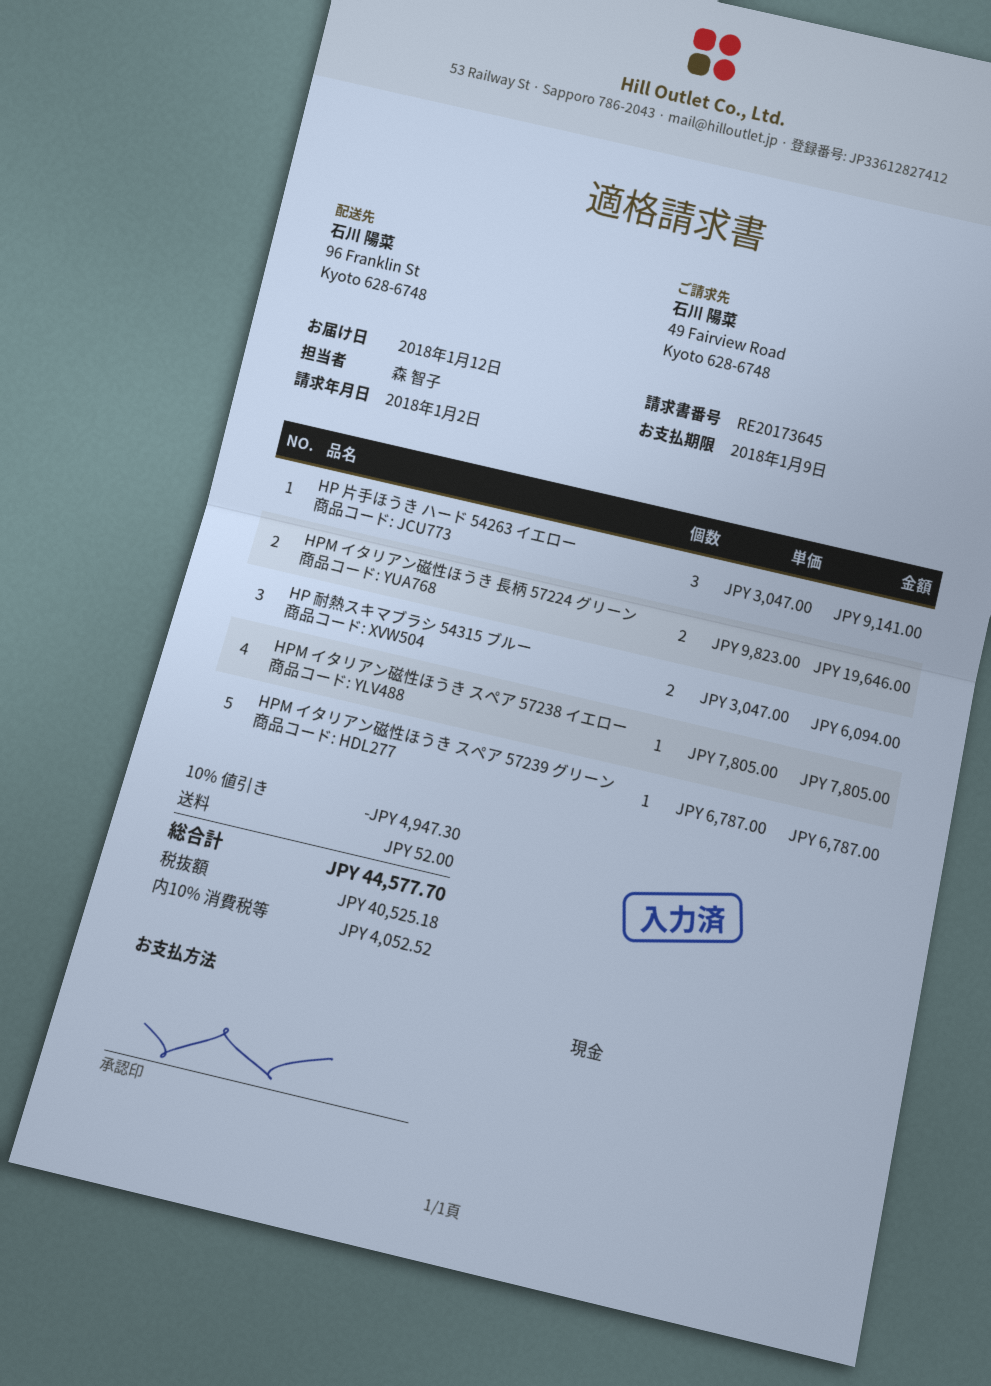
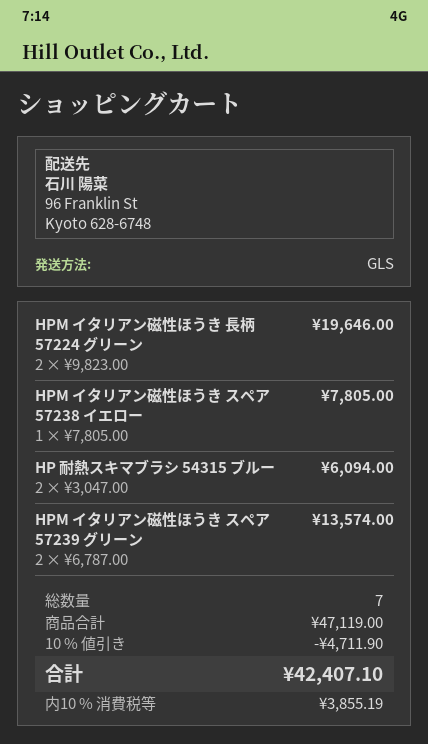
HP 片手ほうき ハード 54263 イエロー: 3 x 3047.00 = 9141.00 -> none
HPM イタリアン磁性ほうき スペア 57239 グリーン: 1 x 6787.00 = 6787.00 -> 2 x 6787.00 = 13574.00
discount: 10% = 4947.30 -> 10% = 4711.90
shipping: 52.00 -> none
tax: 10% = 4052.52 -> 10% = 3855.19
total: 44577.70 -> 42407.10

